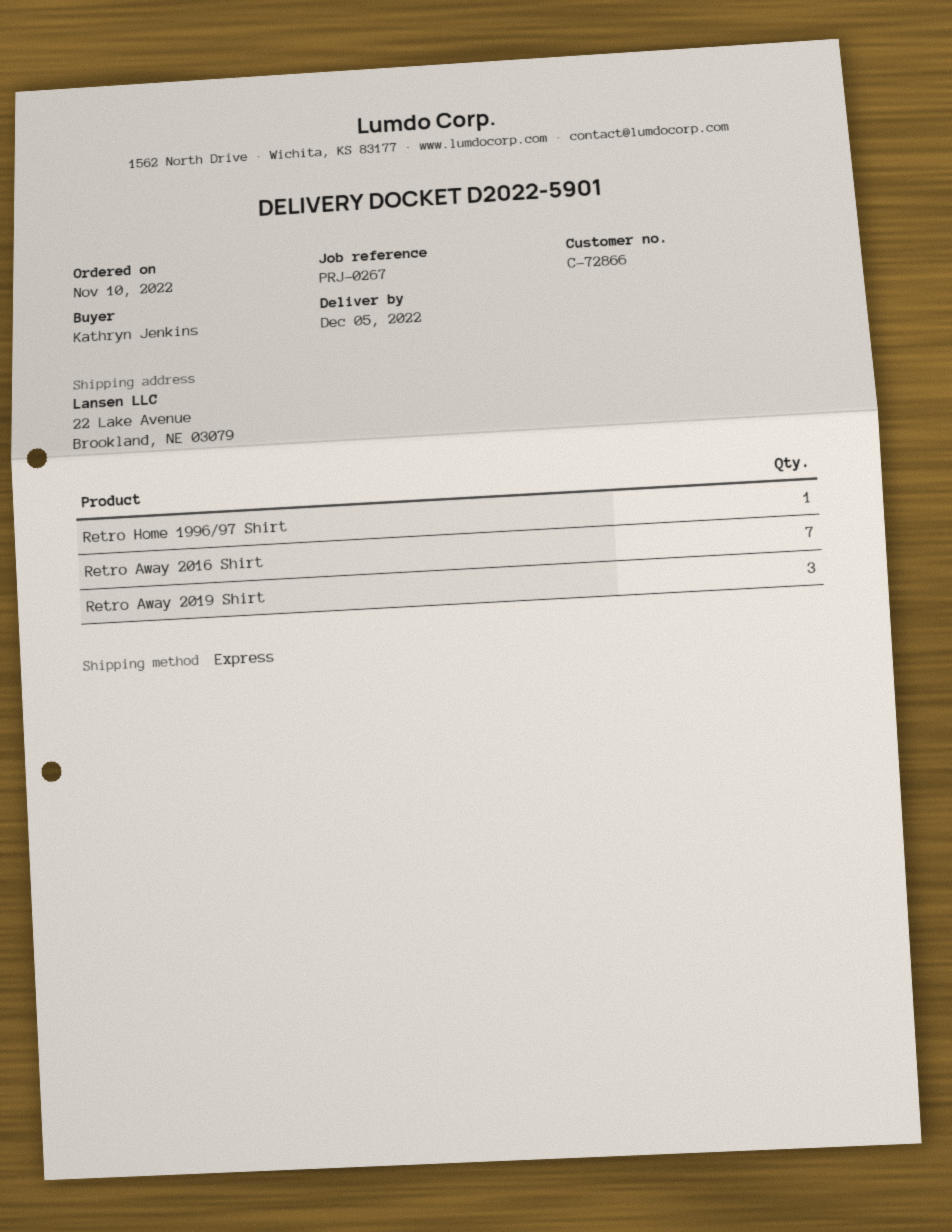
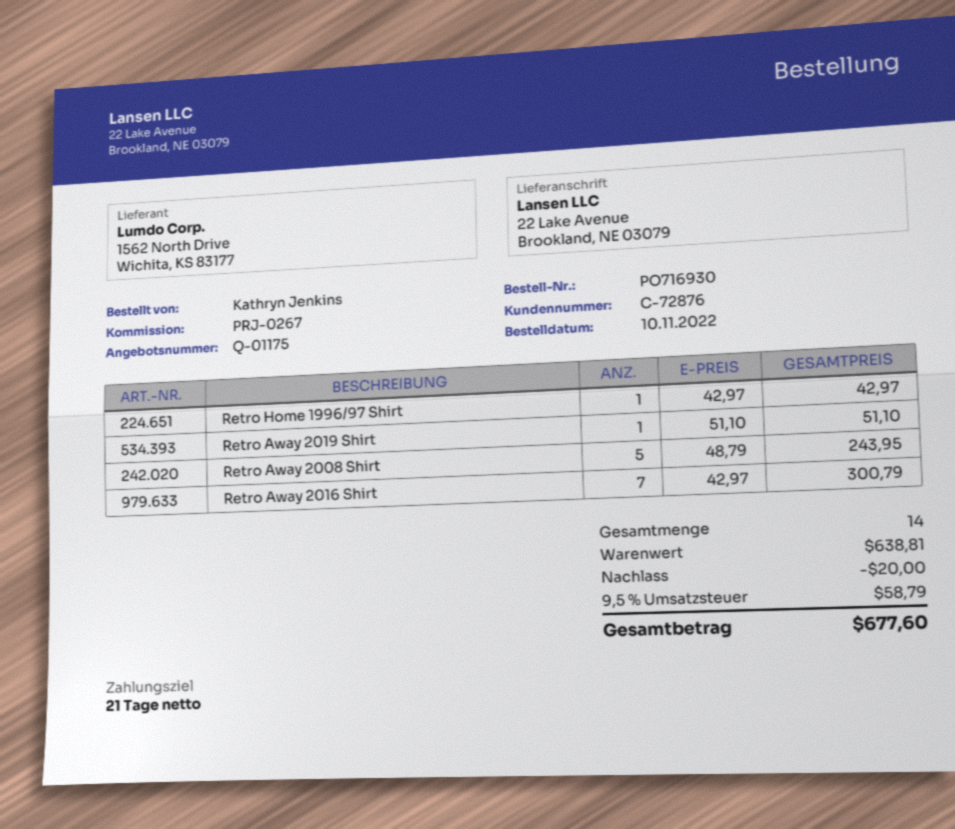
customer number: C-72866 -> C-72876
Retro Away 2019 Shirt: 3 -> 1
Retro Away 2008 Shirt: none -> 5

